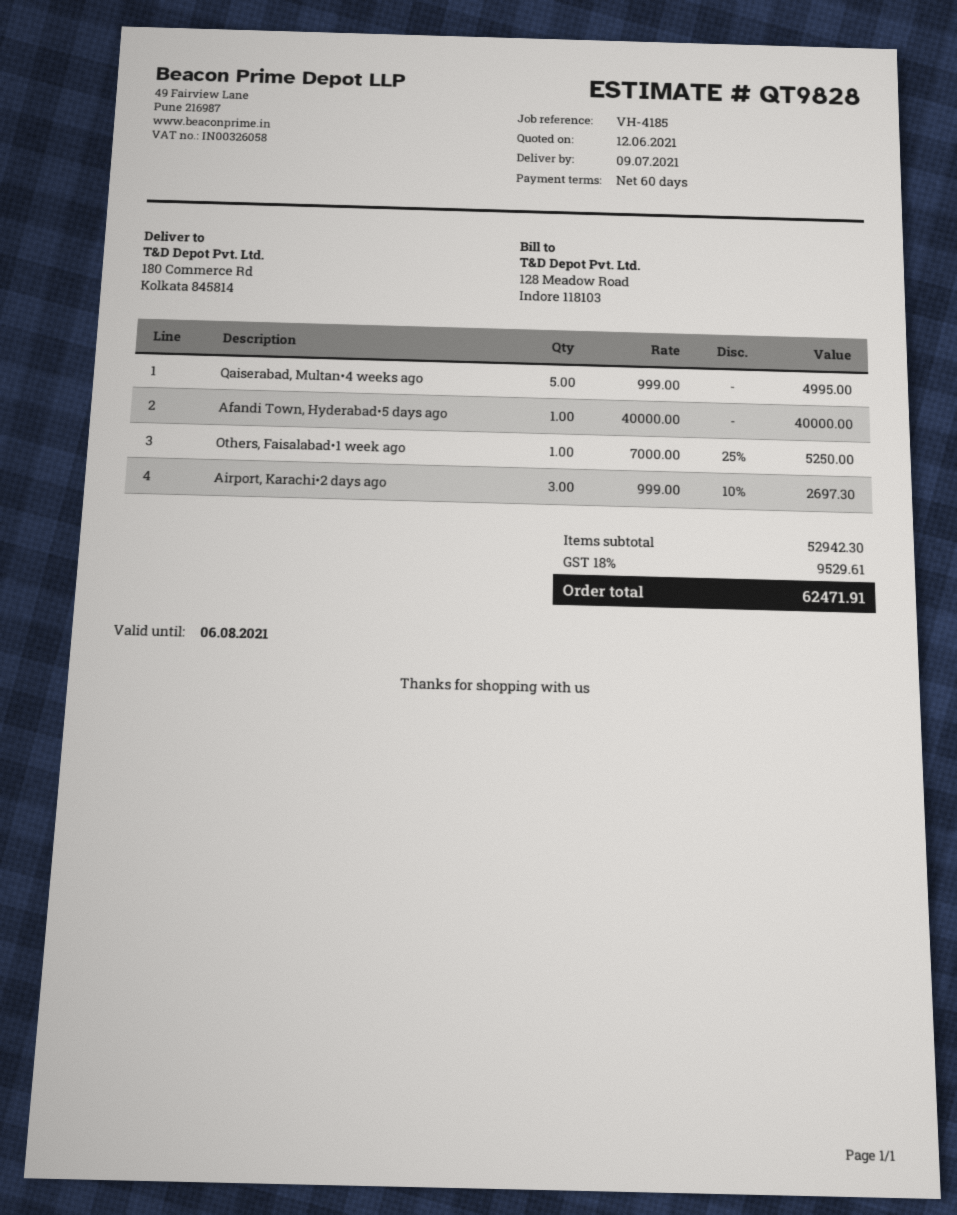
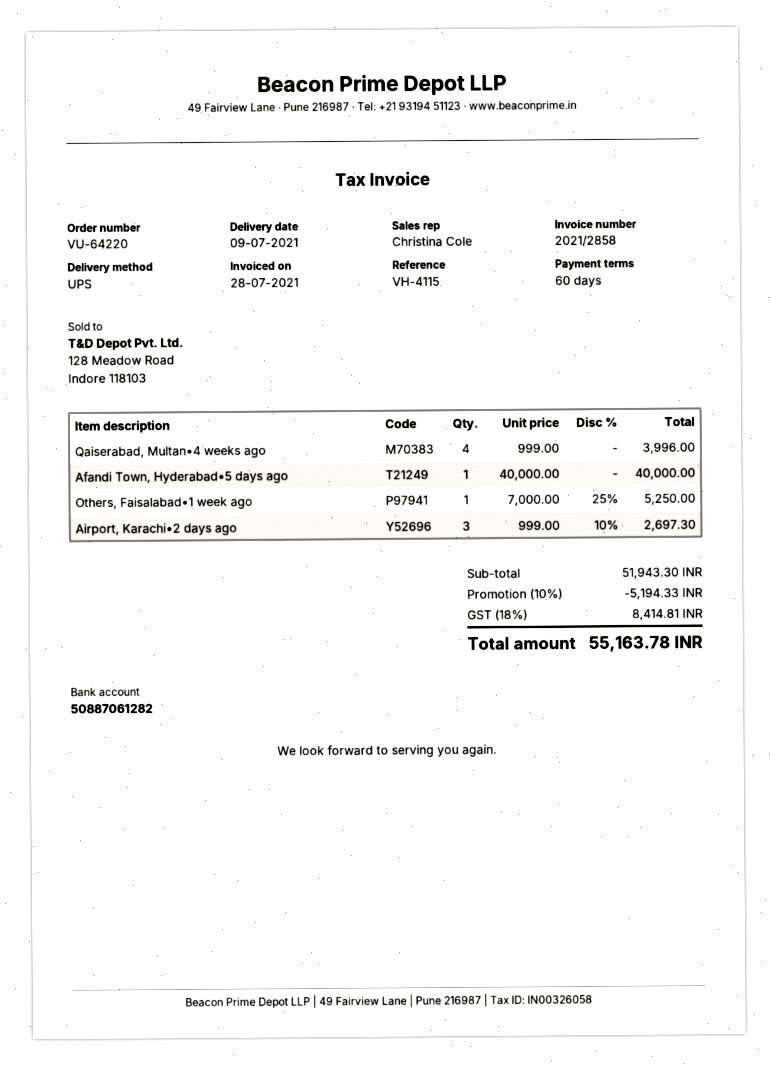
reference: VH-4185 -> VH-4115
Qaiserabad, Multan•4 weeks ago: 5 x 999.00 = 4995.00 -> 4 x 999.00 = 3996.00
subtotal: 52942.30 -> 51943.30
discount: none -> 10% = 5194.33
tax: 18% = 9529.61 -> 18% = 8414.81
total: 62471.91 -> 55163.78

